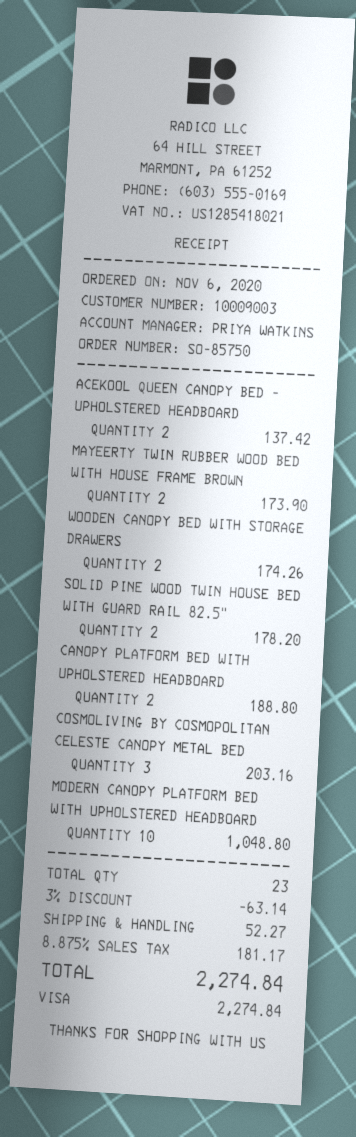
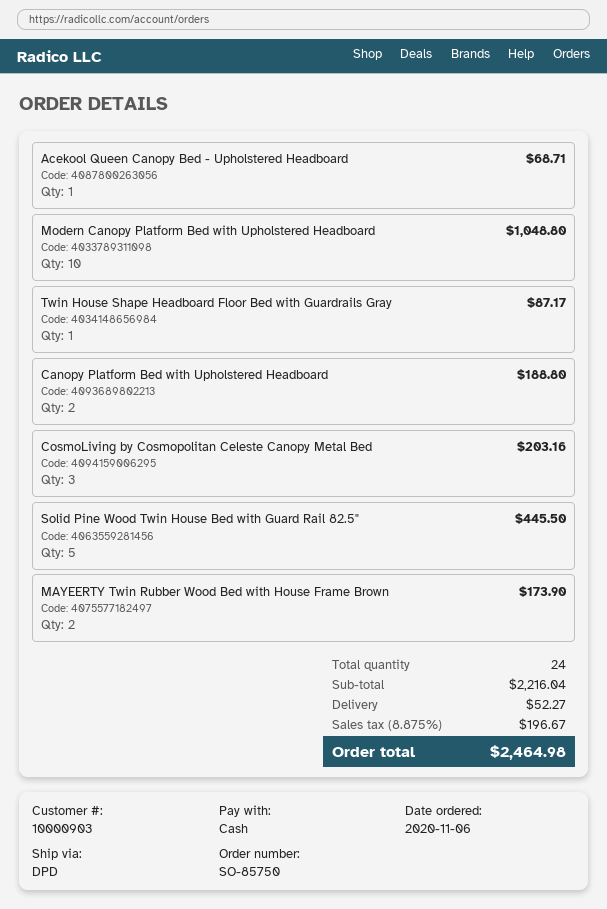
customer number: 10009003 -> 10000903
payment method: Visa -> cash
ACEKOOL QUEEN CANOPY BED - UPHOLSTERED HEADBOARD: 2 for 137.42 -> 1 for 68.71
WOODEN CANOPY BED WITH STORAGE DRAWERS: 2 for 174.26 -> none
SOLID PINE WOOD TWIN HOUSE BED WITH GUARD RAIL 82.5": 2 for 178.20 -> 5 for 445.50
Twin House Shape Headboard Floor Bed with Guardrails Gray: none -> 1 for 87.17
total quantity: 23 -> 24
discount: 3% = 63.14 -> none
tax: 8.875% = 181.17 -> 8.875% = 196.67
total: 2274.84 -> 2464.98

